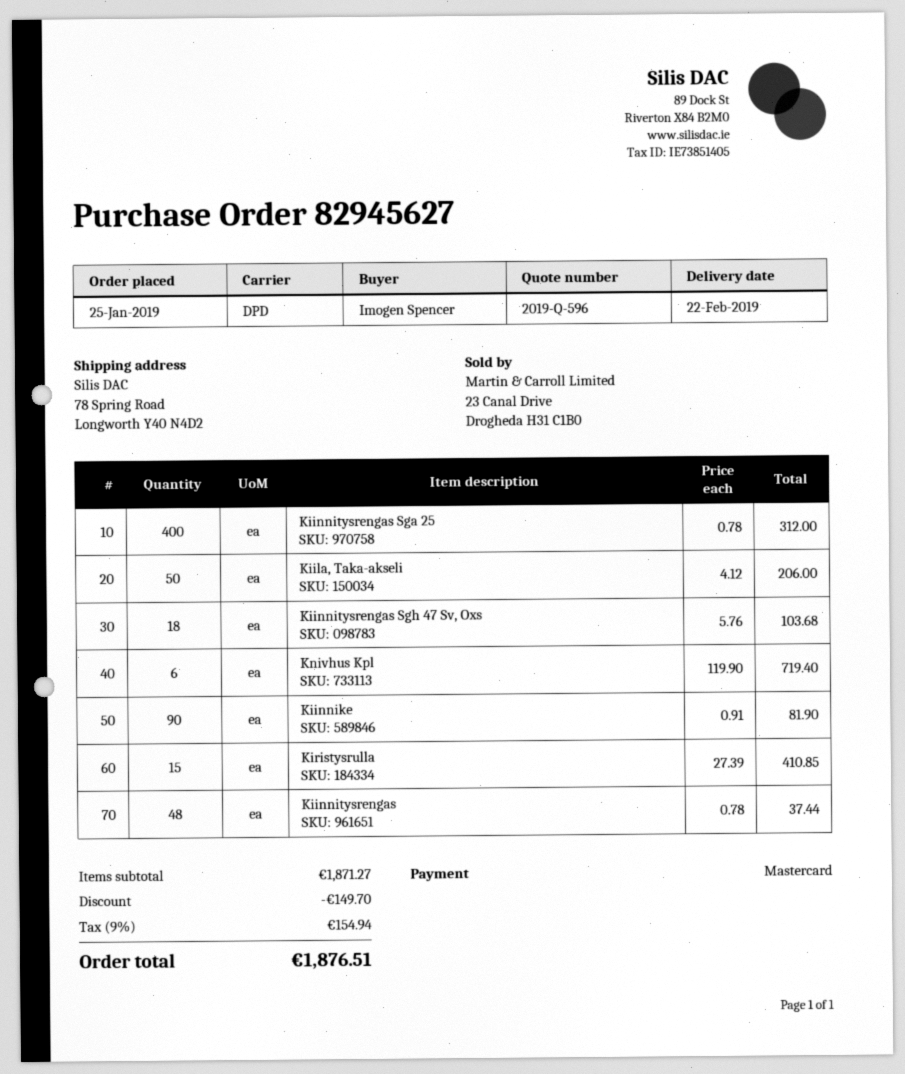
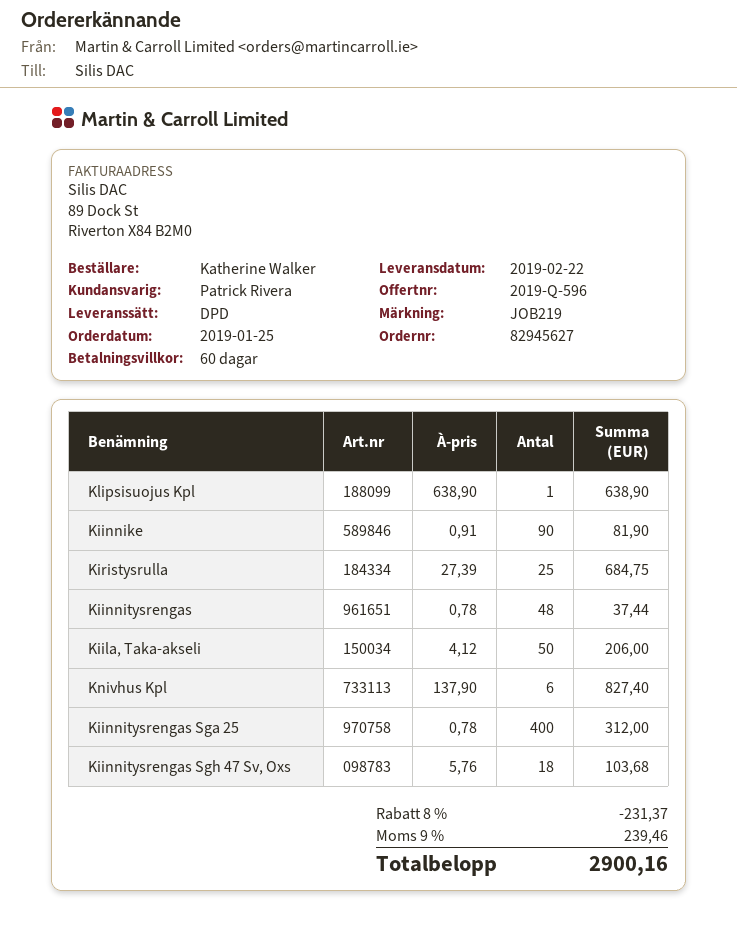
ordered by: Imogen Spencer -> Katherine Walker
Knivhus Kpl: 6 x 119.90 = 719.40 -> 6 x 137.90 = 827.40
Kiristysrulla: 15 x 27.39 = 410.85 -> 25 x 27.39 = 684.75
Klipsisuojus Kpl: none -> 1 x 638.90 = 638.90
discount: 149.70 -> 231.37
tax: 9% = 154.94 -> 9% = 239.46
total: 1876.51 -> 2900.16

